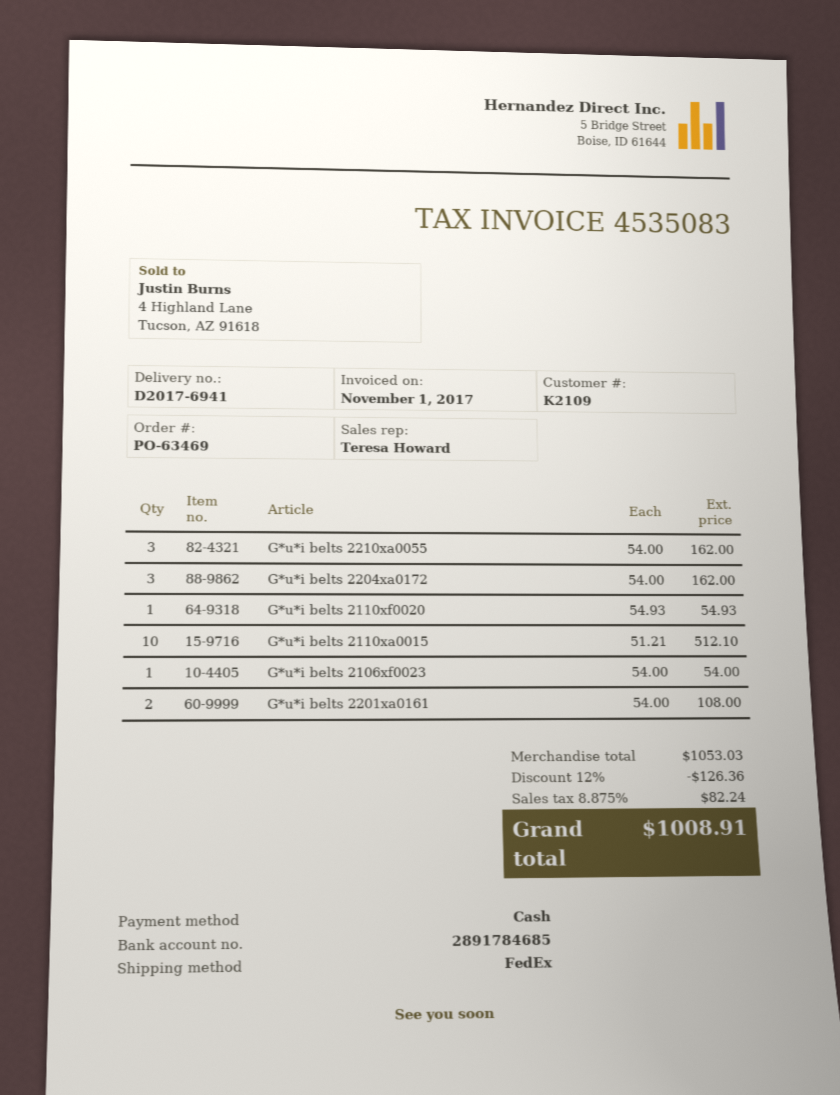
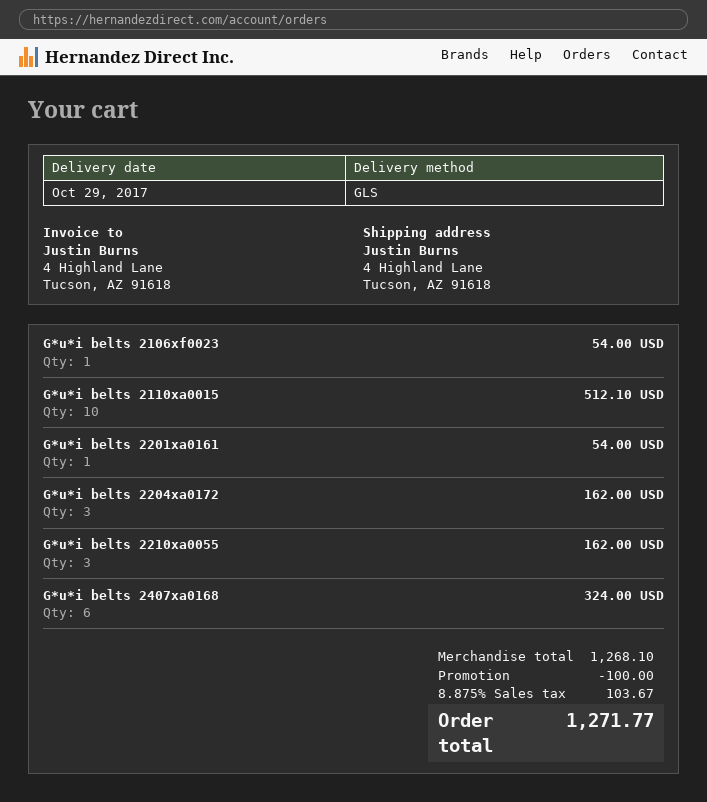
shipping method: FedEx -> GLS
G*u*i belts 2110xf0020: 1 for 54.93 -> none
G*u*i belts 2201xa0161: 2 for 108.00 -> 1 for 54.00
G*u*i belts 2407xa0168: none -> 6 for 324.00
subtotal: 1053.03 -> 1268.10
discount: 126.36 -> 100.00
tax: 8.875% = 82.24 -> 8.875% = 103.67
total: 1008.91 -> 1271.77

